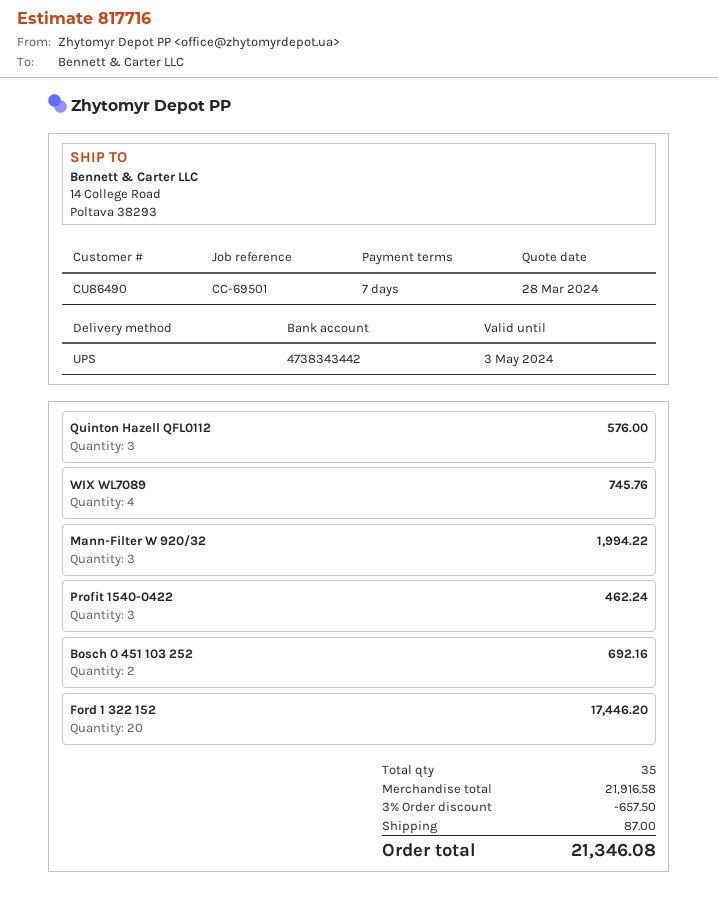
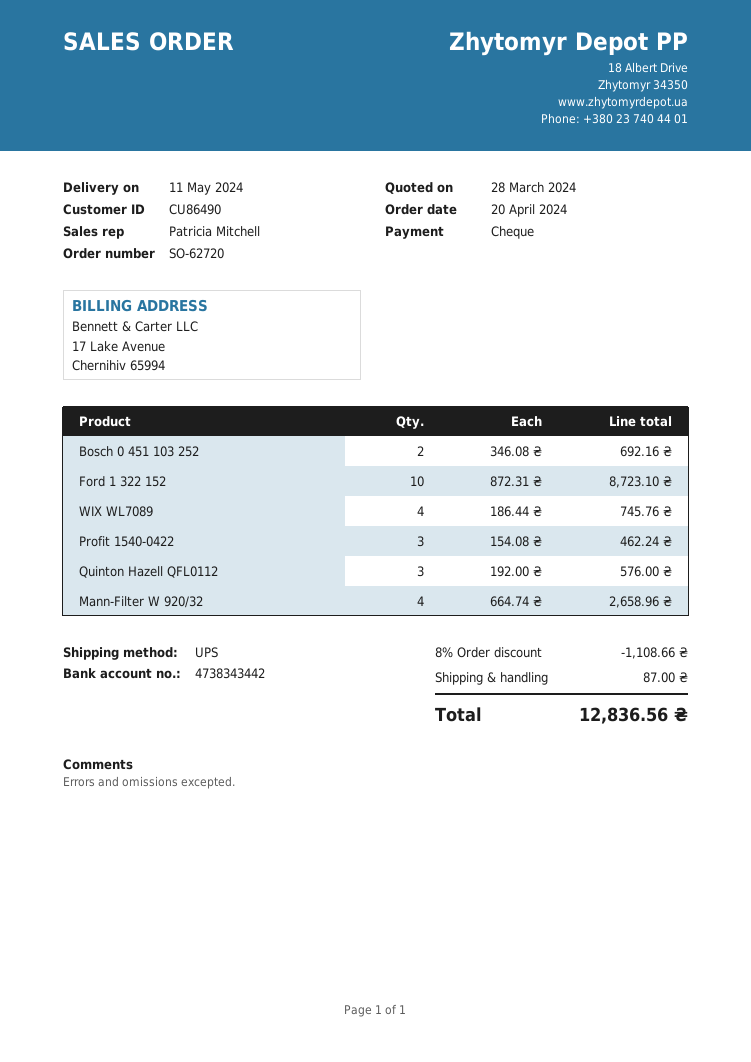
Mann-Filter W 920/32: 3 for 1994.22 -> 4 for 2658.96
Ford 1 322 152: 20 for 17446.20 -> 10 for 8723.10
discount: 3% = 657.50 -> 8% = 1108.66
total: 21346.08 -> 12836.56

